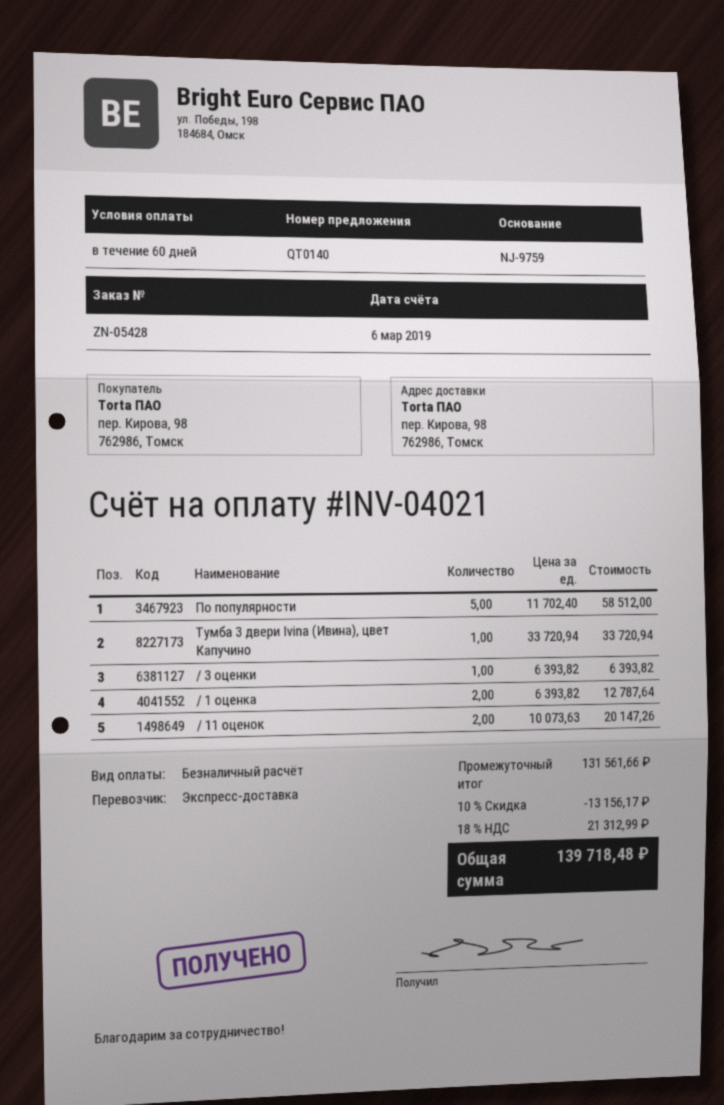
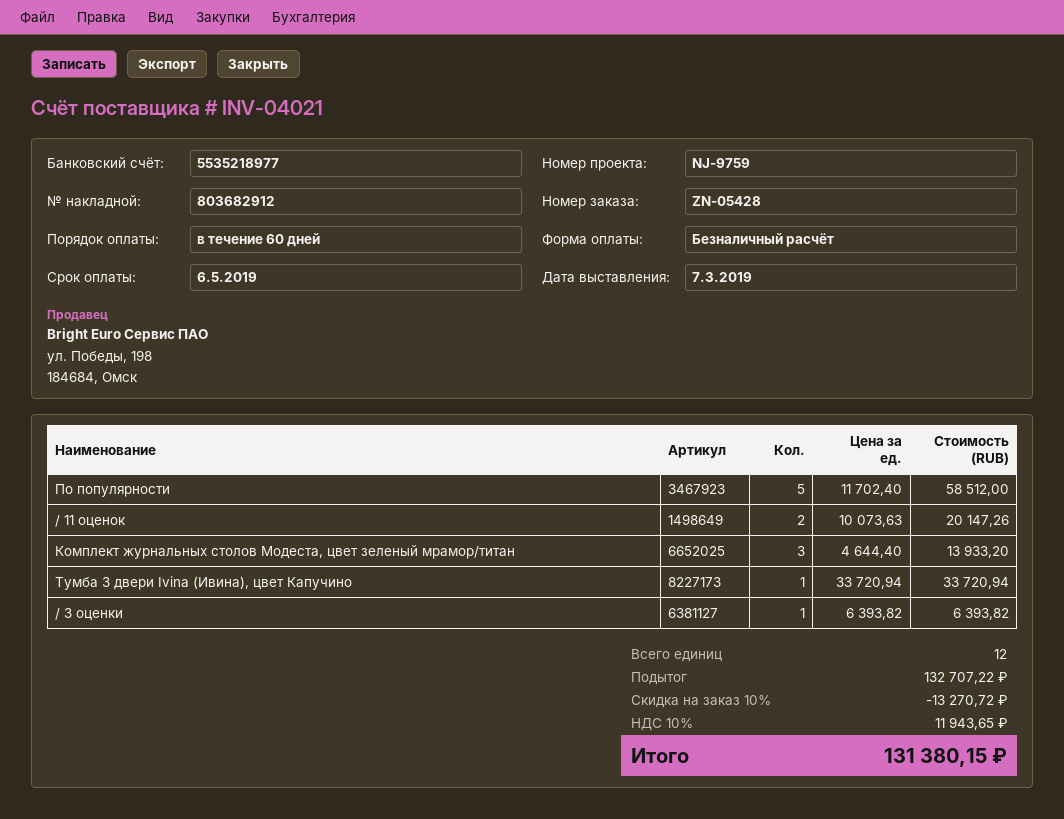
invoice date: 2019-03-06 -> 2019-03-07
/ 1 оценка: 2 x 6393.82 = 12787.64 -> none
Комплект журнальных столов Модеста, цвет зеленый мрамор/титан: none -> 3 x 4644.40 = 13933.20
subtotal: 131561.66 -> 132707.22
discount: 10% = 13156.17 -> 10% = 13270.72
tax: 18% = 21312.99 -> 10% = 11943.65
total: 139718.48 -> 131380.15

